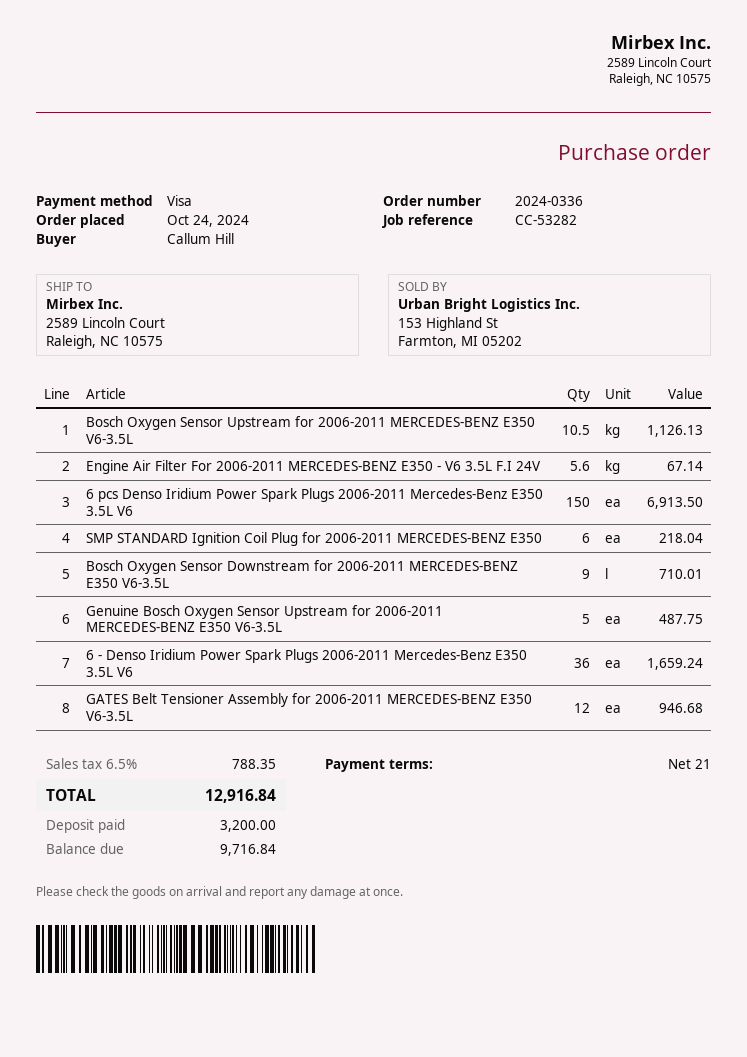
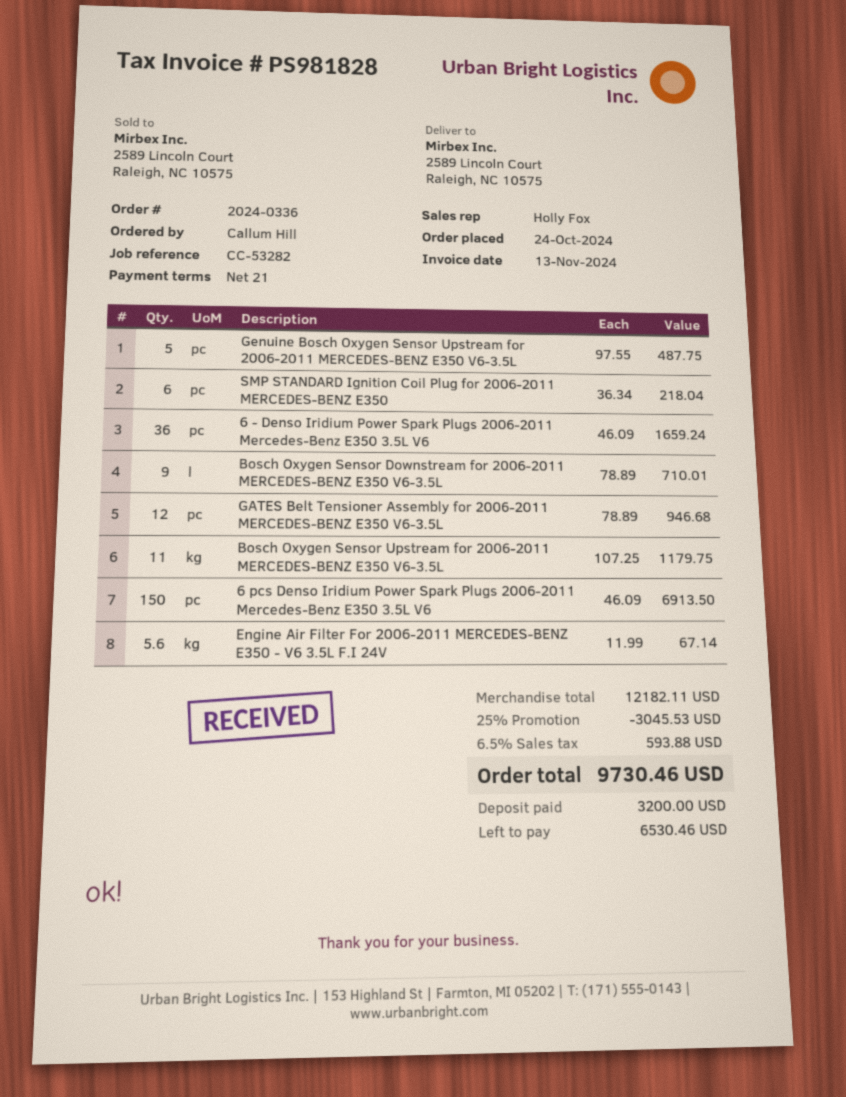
Bosch Oxygen Sensor Upstream for 2006-2011 MERCEDES-BENZ E350 V6-3.5L: 10.5 for 1126.13 -> 11 for 1179.75
discount: none -> 25% = 3045.53
tax: 6.5% = 788.35 -> 6.5% = 593.88
total: 12916.84 -> 9730.46
balance: 9716.84 -> 6530.46

